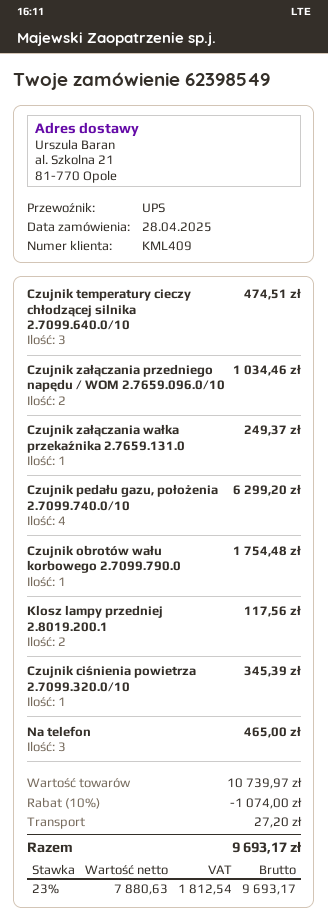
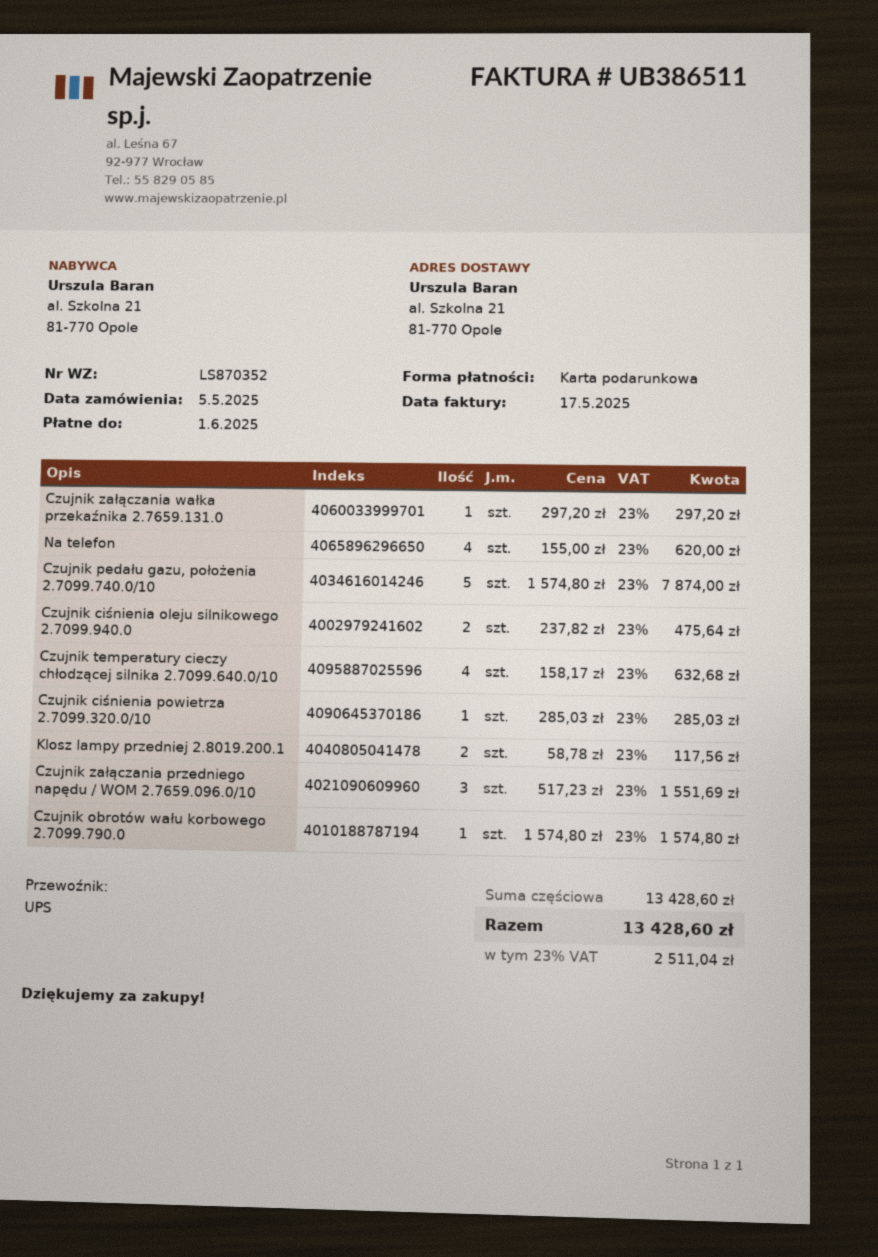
order date: 2025-04-28 -> 2025-05-05
Czujnik temperatury cieczy chłodzącej silnika 2.7099.640.0/10: 3 for 474.51 -> 4 for 632.68
Czujnik załączania przedniego napędu / WOM 2.7659.096.0/10: 2 for 1034.46 -> 3 for 1551.69
Czujnik załączania wałka przekaźnika 2.7659.131.0: 1 for 249.37 -> 1 for 297.20
Czujnik pedału gazu, położenia 2.7099.740.0/10: 4 for 6299.20 -> 5 for 7874.00
Czujnik obrotów wału korbowego 2.7099.790.0: 1 for 1754.48 -> 1 for 1574.80
Czujnik ciśnienia powietrza 2.7099.320.0/10: 1 for 345.39 -> 1 for 285.03
Na telefon: 3 for 465.00 -> 4 for 620.00
Czujnik ciśnienia oleju silnikowego 2.7099.940.0: none -> 2 for 475.64
subtotal: 10739.97 -> 13428.60
discount: 10% = 1074.00 -> none
shipping: 27.20 -> none
tax: 23% = 1812.54 -> 23% = 2511.04
total: 9693.17 -> 13428.60

